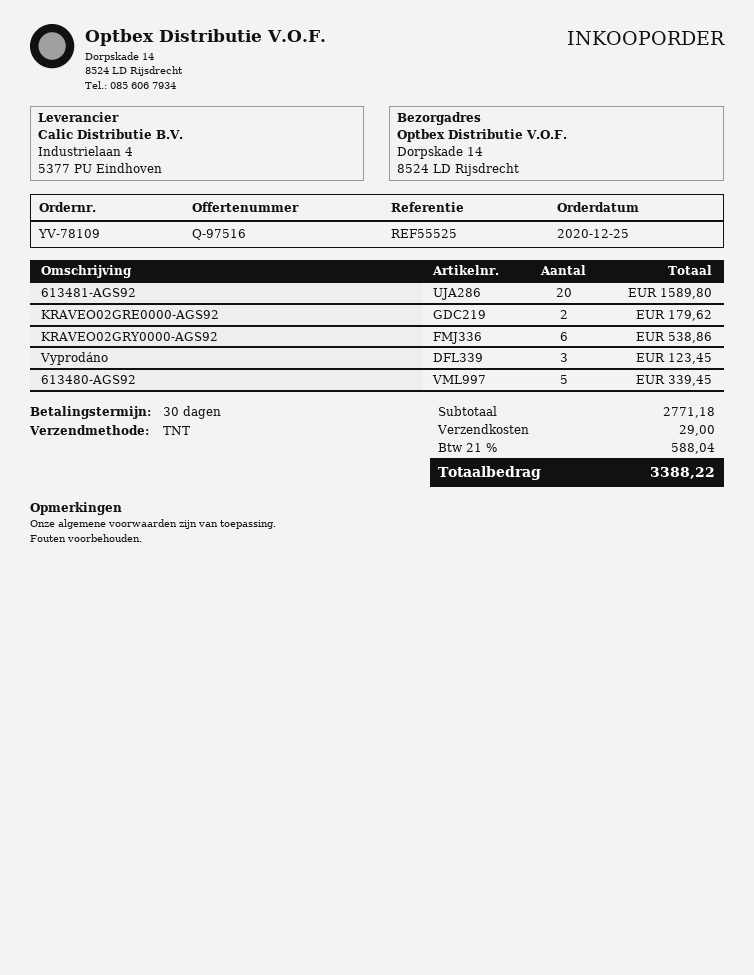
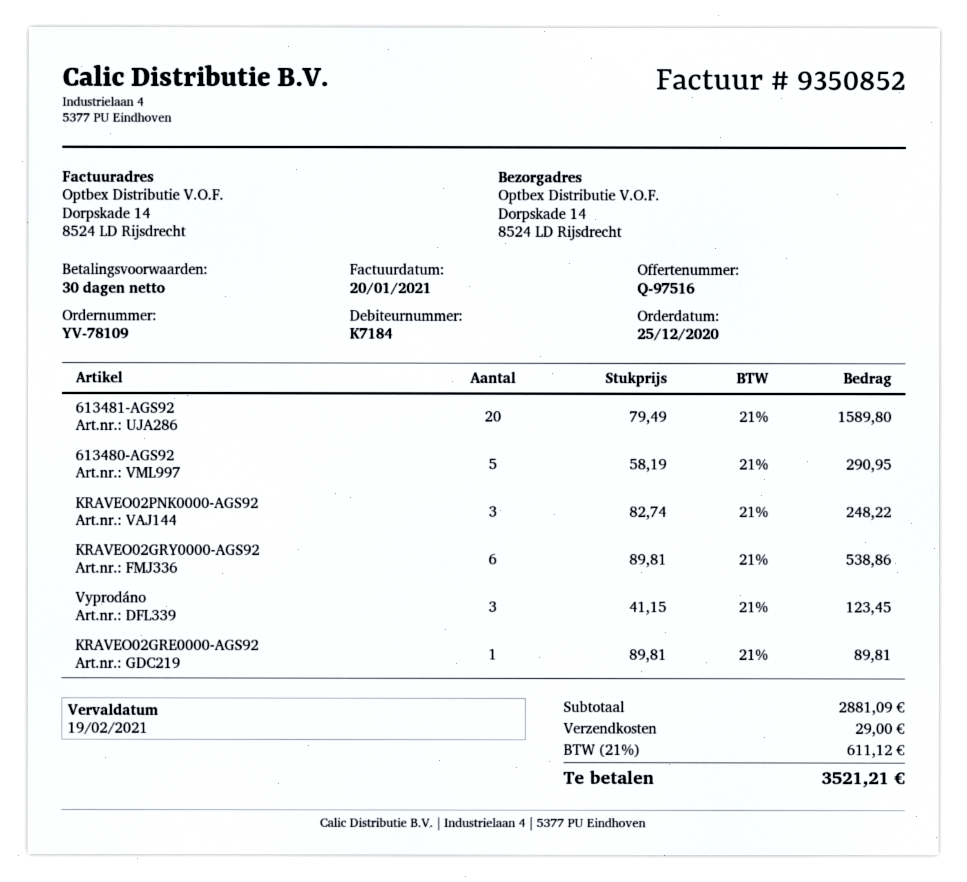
KRAVEO02GRE0000-AGS92: 2 for 179.62 -> 1 for 89.81
613480-AGS92: 5 for 339.45 -> 5 for 290.95
KRAVEO02PNK0000-AGS92: none -> 3 for 248.22
subtotal: 2771.18 -> 2881.09
tax: 21% = 588.04 -> 21% = 611.12
total: 3388.22 -> 3521.21

